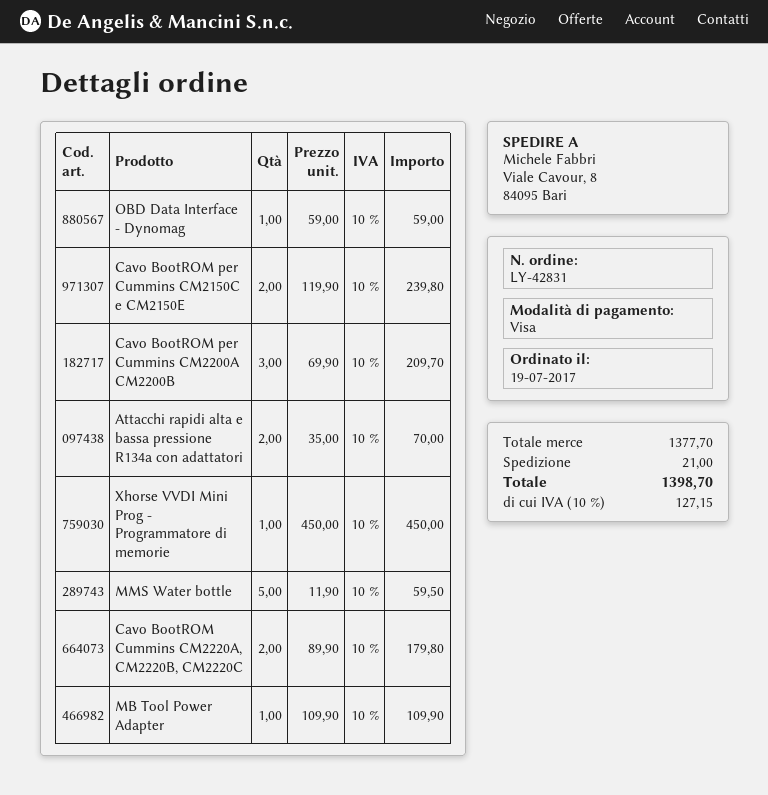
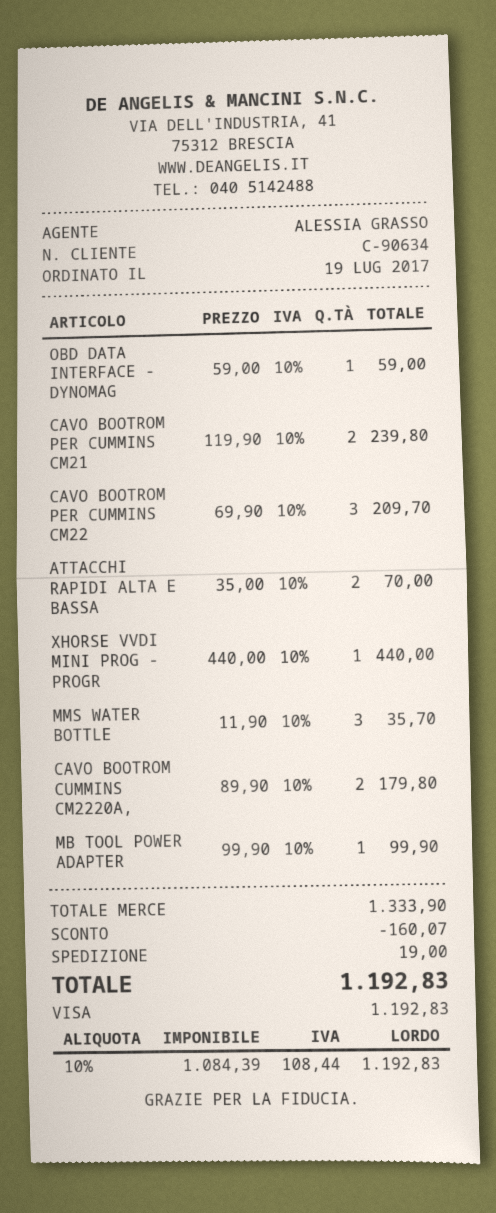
Xhorse VVDI Mini Prog - Programmatore di memorie: 1 x 450.00 = 450.00 -> 1 x 440.00 = 440.00
MMS Water bottle: 5 x 11.90 = 59.50 -> 3 x 11.90 = 35.70
MB Tool Power Adapter: 1 x 109.90 = 109.90 -> 1 x 99.90 = 99.90
subtotal: 1377.70 -> 1333.90
discount: none -> 160.07
shipping: 21.00 -> 19.00
tax: 10% = 127.15 -> 10% = 108.44
total: 1398.70 -> 1192.83

